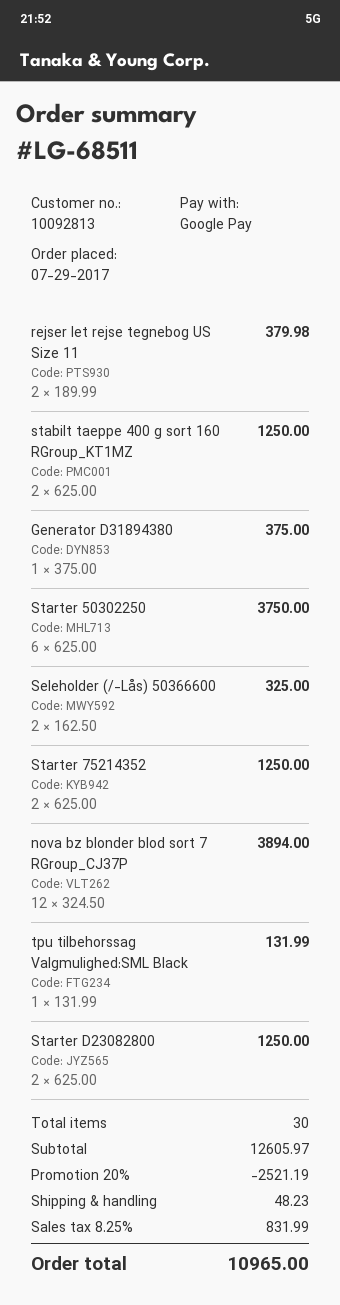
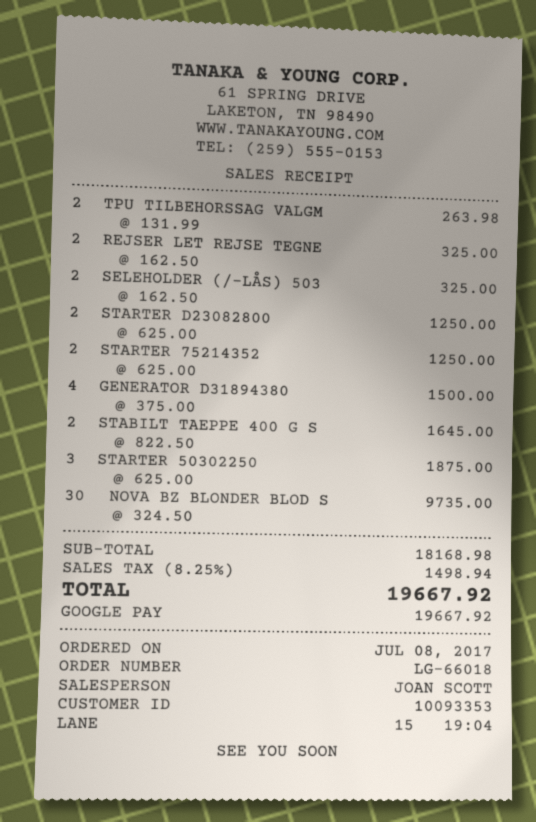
order number: LG-68511 -> LG-66018
order date: 2017-07-29 -> 2017-07-08
customer number: 10092813 -> 10093353
rejser let rejse tegnebog US Size 11: 2 x 189.99 = 379.98 -> 2 x 162.50 = 325.00
stabilt taeppe 400 g sort 160 RGroup_KT1MZ: 2 x 625.00 = 1250.00 -> 2 x 822.50 = 1645.00
Generator D31894380: 1 x 375.00 = 375.00 -> 4 x 375.00 = 1500.00
Starter 50302250: 6 x 625.00 = 3750.00 -> 3 x 625.00 = 1875.00
nova bz blonder blod sort 7 RGroup_CJ37P: 12 x 324.50 = 3894.00 -> 30 x 324.50 = 9735.00
tpu tilbehorssag Valgmulighed:SML Black: 1 x 131.99 = 131.99 -> 2 x 131.99 = 263.98
subtotal: 12605.97 -> 18168.98
discount: 20% = 2521.19 -> none
shipping: 48.23 -> none
tax: 8.25% = 831.99 -> 8.25% = 1498.94
total: 10965.00 -> 19667.92

